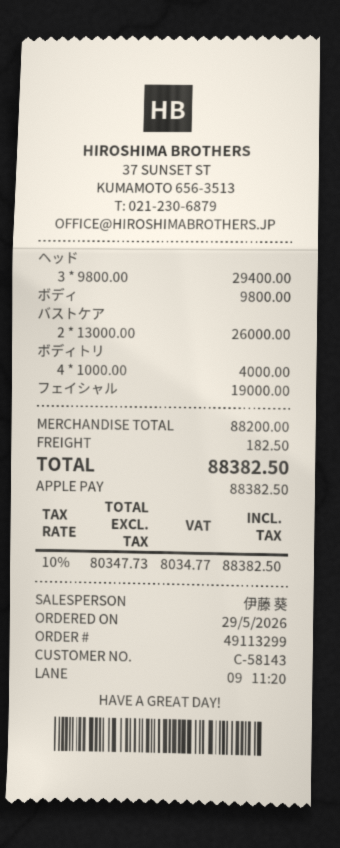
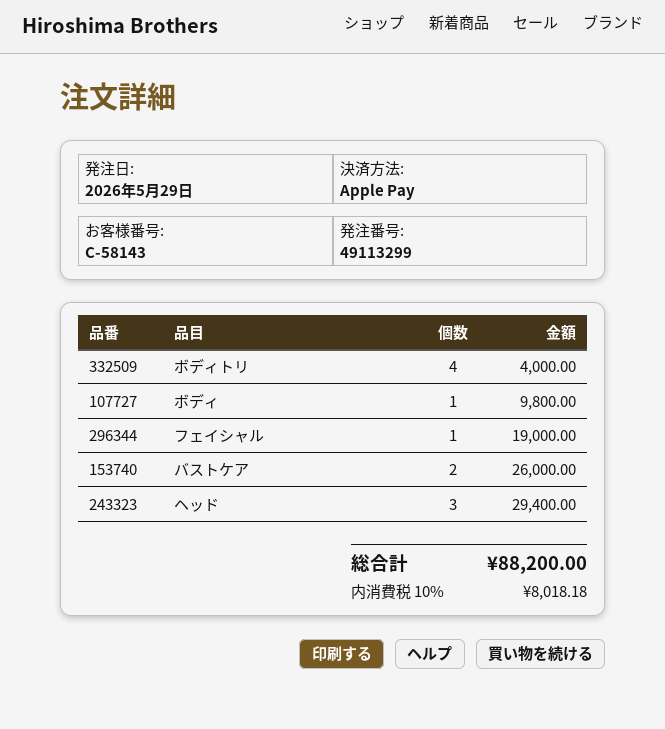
shipping: 182.50 -> none
tax: 10% = 8034.77 -> 10% = 8018.18
total: 88382.50 -> 88200.00

